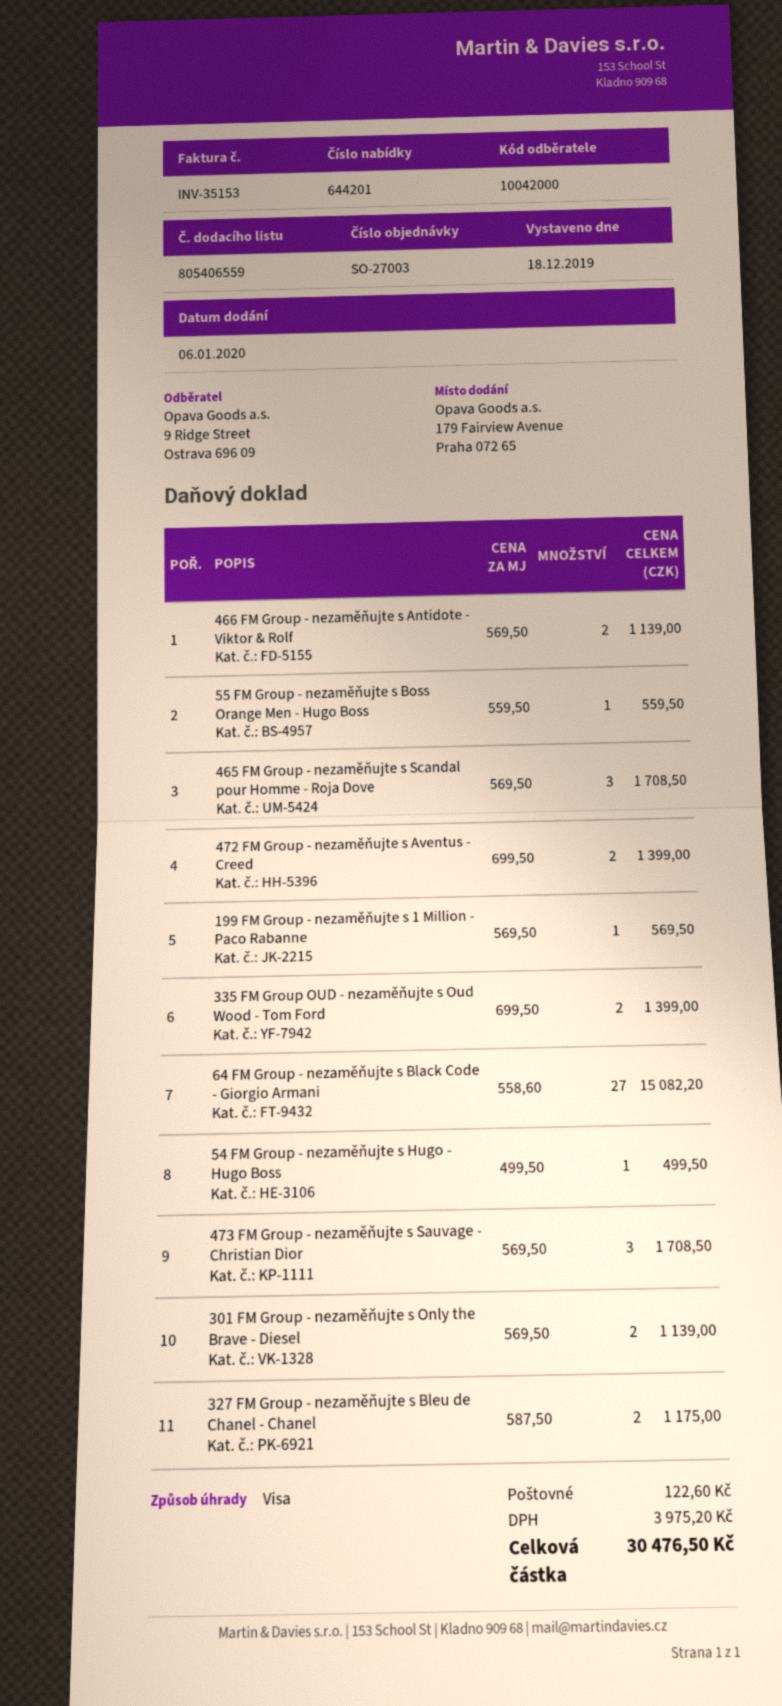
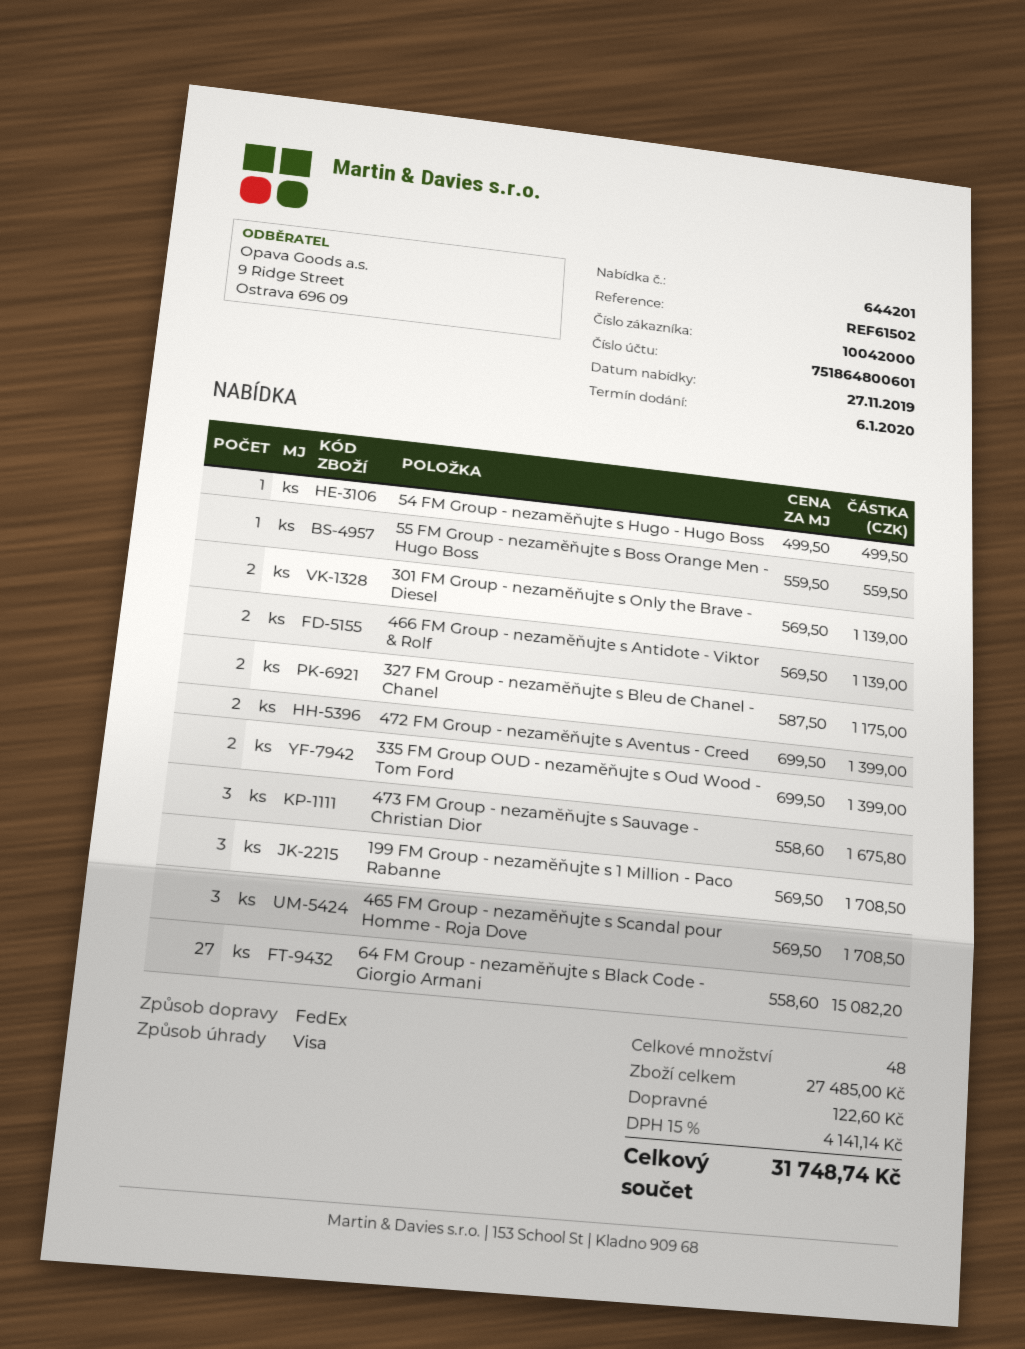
199 FM Group - nezaměňujte s 1 Million - Paco Rabanne: 1 x 569.50 = 569.50 -> 3 x 569.50 = 1708.50
473 FM Group - nezaměňujte s Sauvage - Christian Dior: 3 x 569.50 = 1708.50 -> 3 x 558.60 = 1675.80
tax: 3975.20 -> 4141.14
total: 30476.50 -> 31748.74

